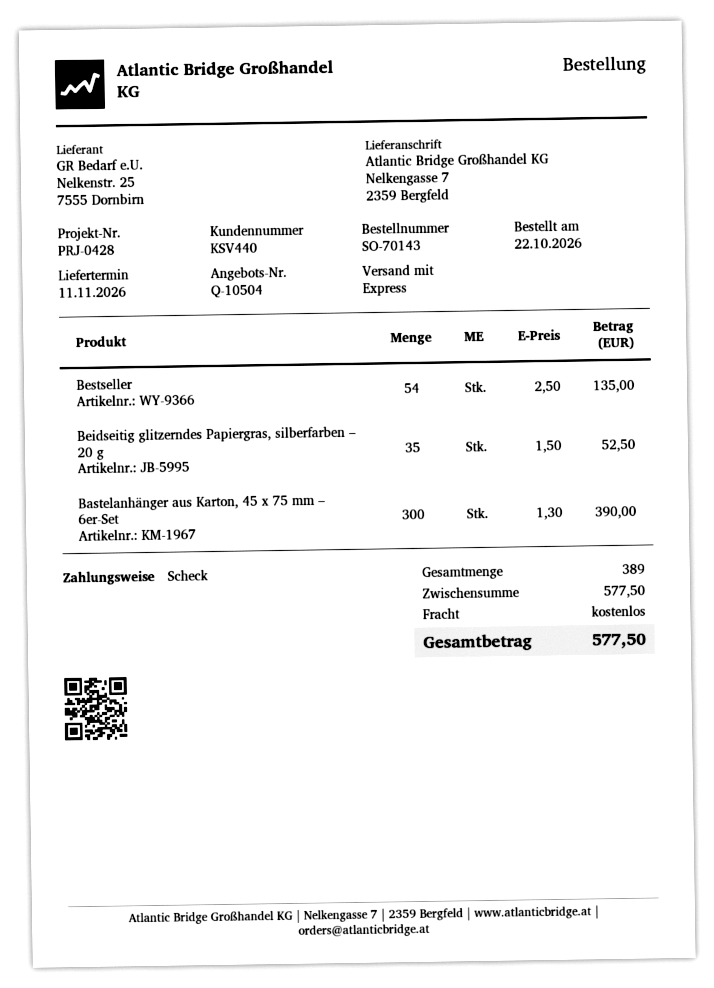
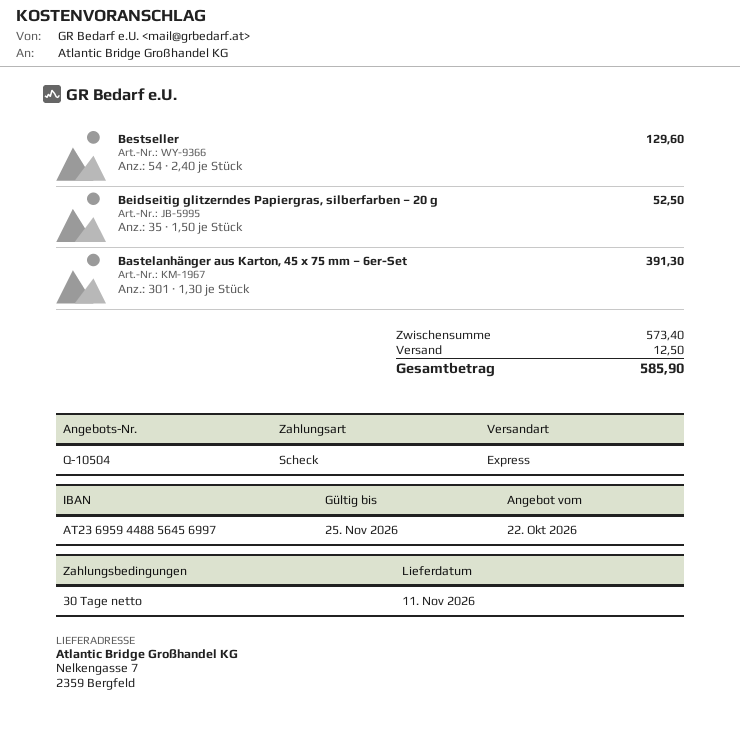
Bestseller: 54 x 2.50 = 135.00 -> 54 x 2.40 = 129.60
Bastelanhänger aus Karton, 45 x 75 mm – 6er-Set: 300 x 1.30 = 390.00 -> 301 x 1.30 = 391.30
subtotal: 577.50 -> 573.40
shipping: 0.00 -> 12.50
total: 577.50 -> 585.90

